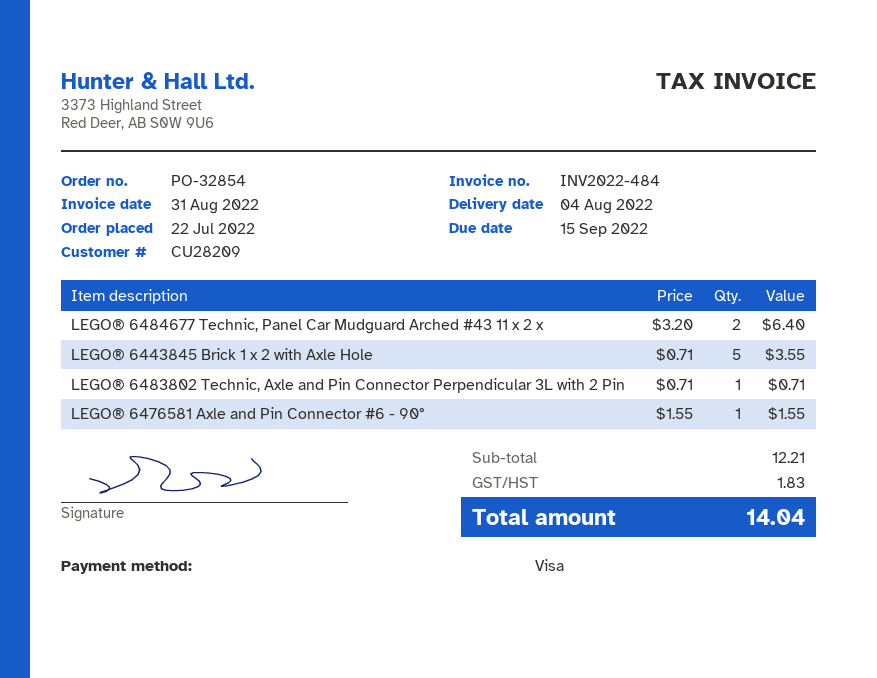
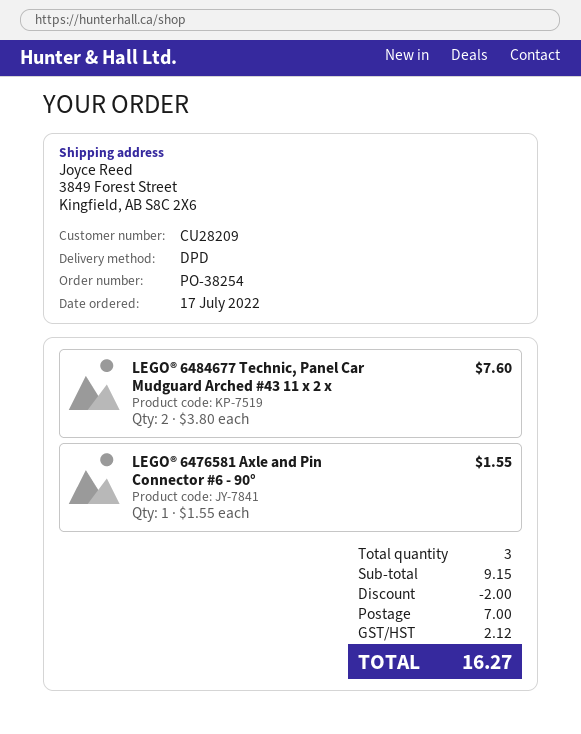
order number: PO-32854 -> PO-38254
order date: 2022-07-22 -> 2022-07-17
LEGO® 6484677 Technic, Panel Car Mudguard Arched #43 11 x 2 x: 2 x 3.20 = 6.40 -> 2 x 3.80 = 7.60
LEGO® 6443845 Brick 1 x 2 with Axle Hole: 5 x 0.71 = 3.55 -> none
LEGO® 6483802 Technic, Axle and Pin Connector Perpendicular 3L with 2 Pin: 1 x 0.71 = 0.71 -> none
subtotal: 12.21 -> 9.15
discount: none -> 2.00
shipping: none -> 7.00
tax: 1.83 -> 2.12
total: 14.04 -> 16.27

